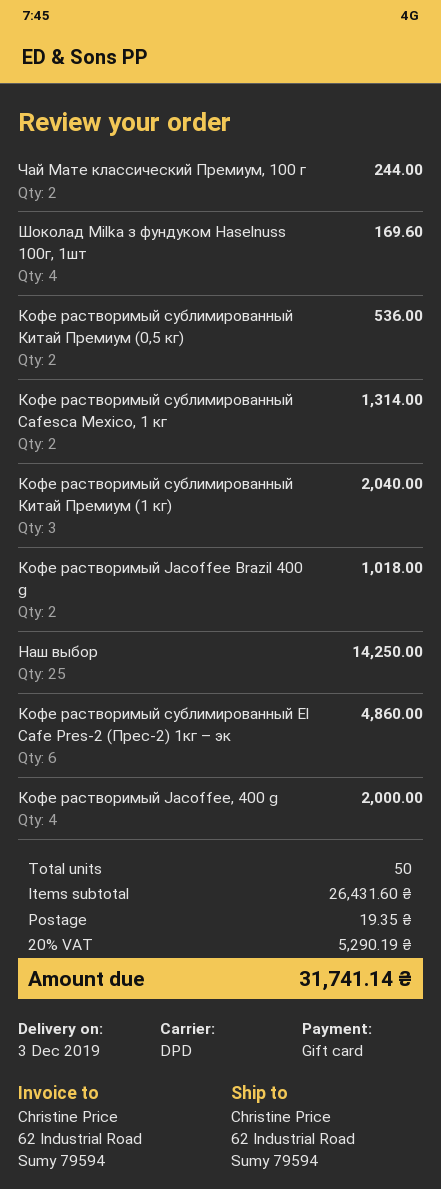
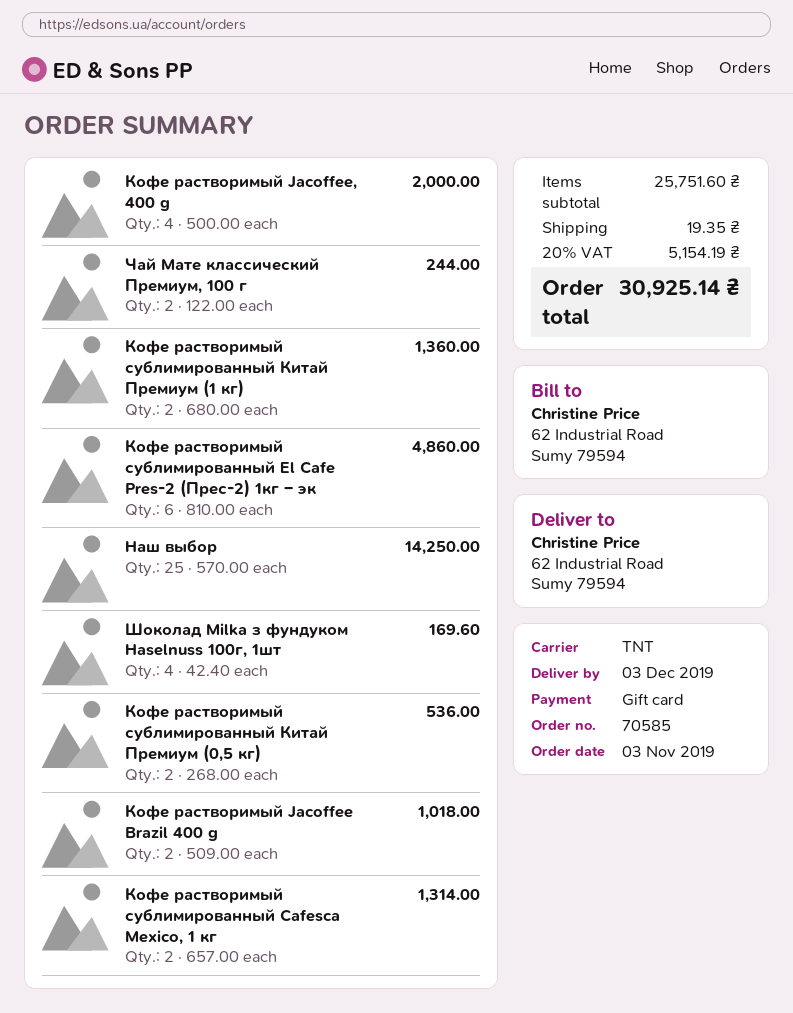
shipping method: DPD -> TNT
Кофе растворимый сублимированный Китай Премиум (1 кг): 3 for 2040.00 -> 2 for 1360.00
subtotal: 26431.60 -> 25751.60
tax: 20% = 5290.19 -> 20% = 5154.19
total: 31741.14 -> 30925.14

